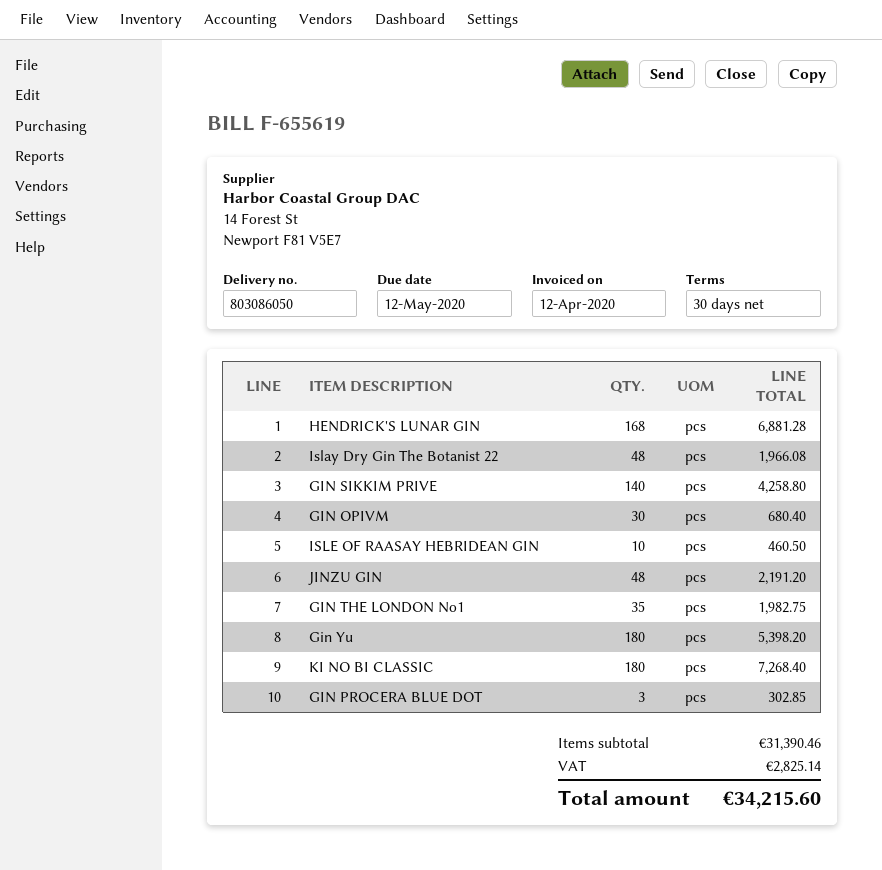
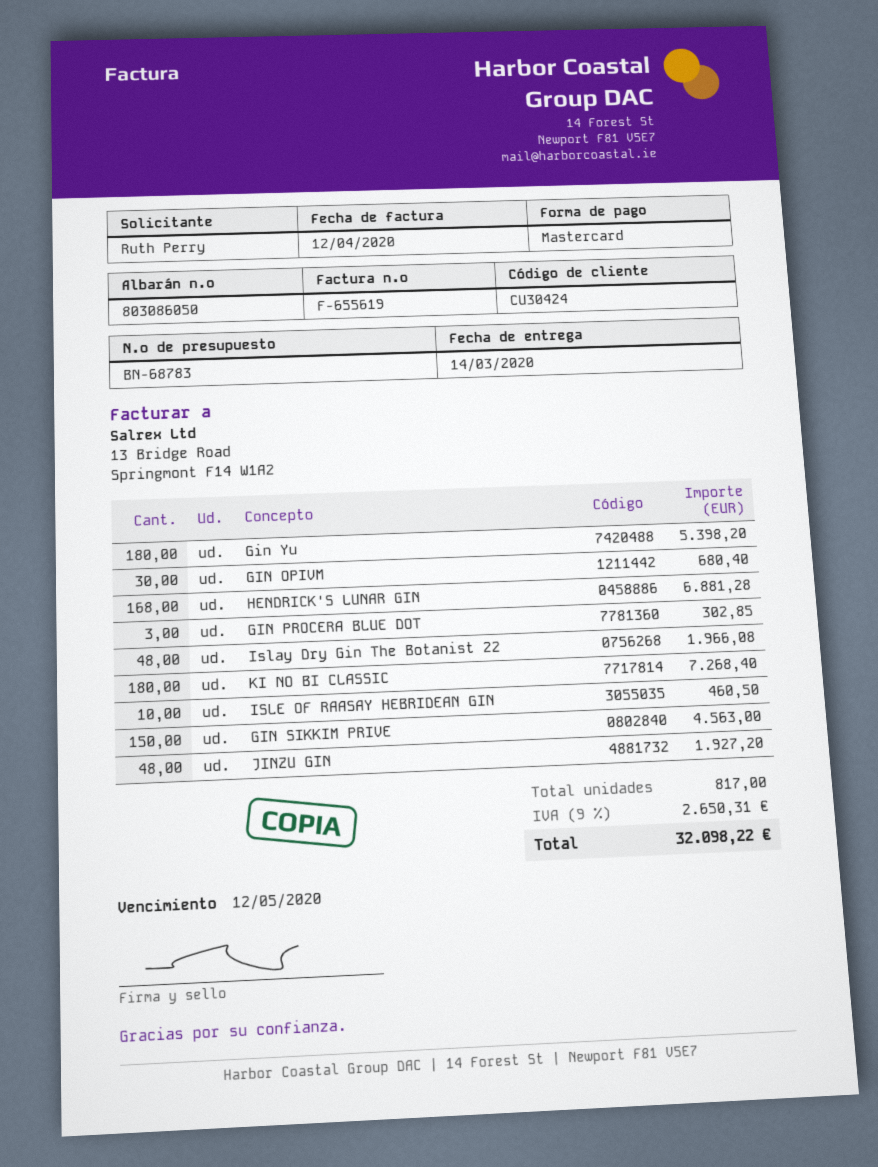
GIN SIKKIM PRIVE: 140 for 4258.80 -> 150 for 4563.00
JINZU GIN: 48 for 2191.20 -> 48 for 1927.20
GIN THE LONDON No1: 35 for 1982.75 -> none
tax: 2825.14 -> 2650.31
total: 34215.60 -> 32098.22

